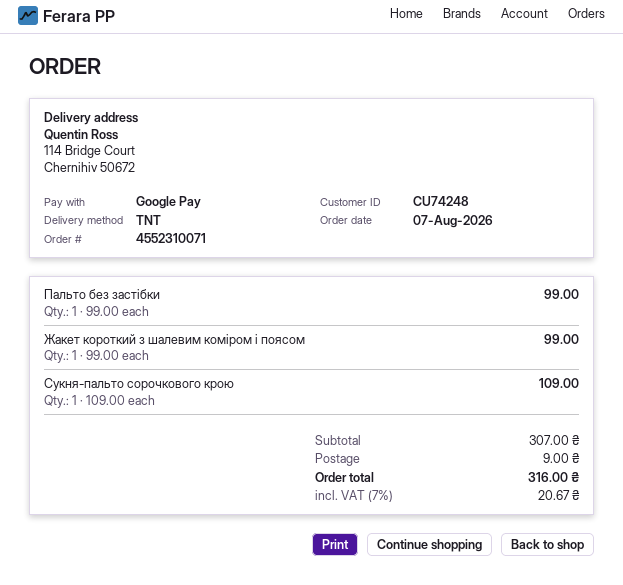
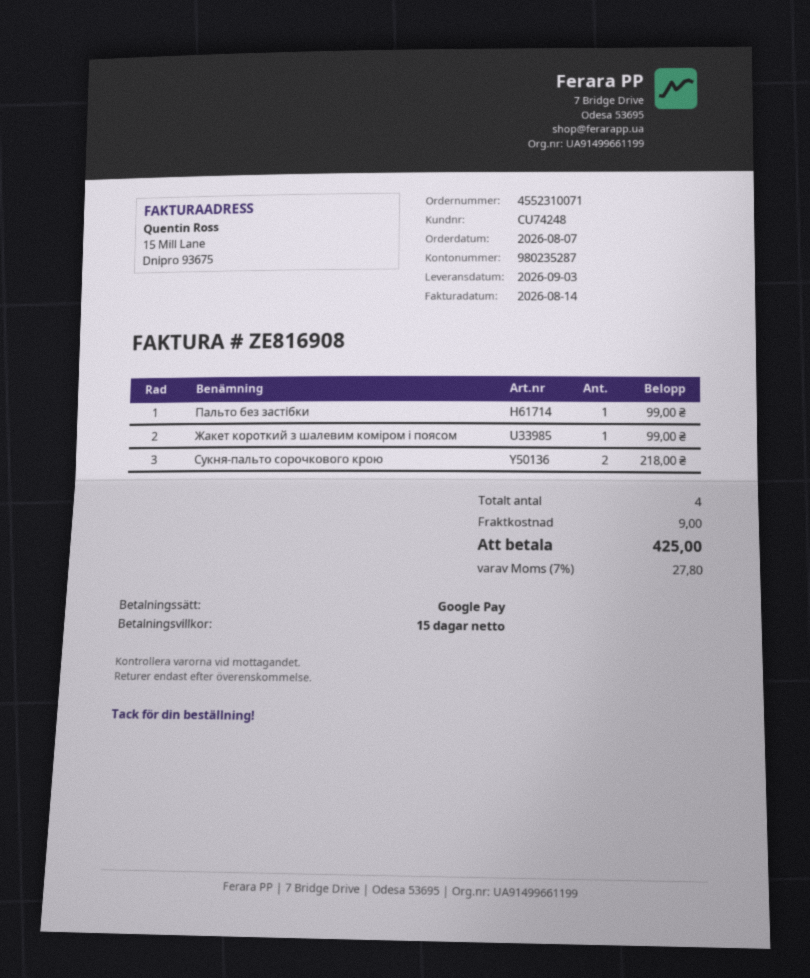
Сукня-пальто сорочкового крою: 1 for 109.00 -> 2 for 218.00
tax: 7% = 20.67 -> 7% = 27.80
total: 316.00 -> 425.00

